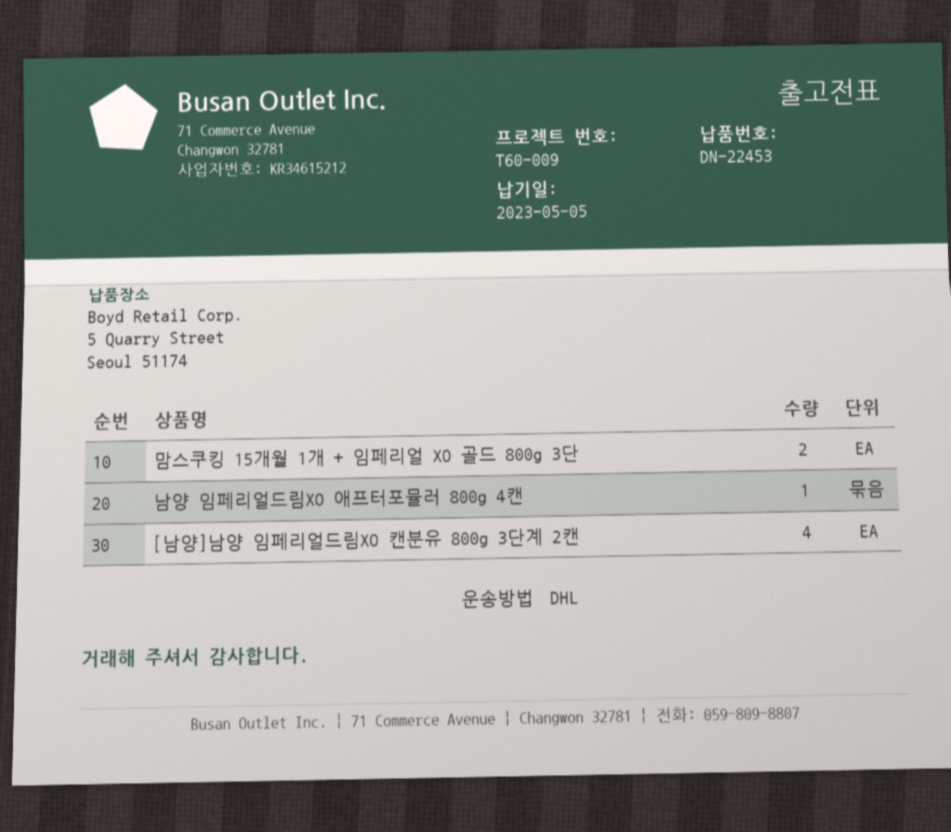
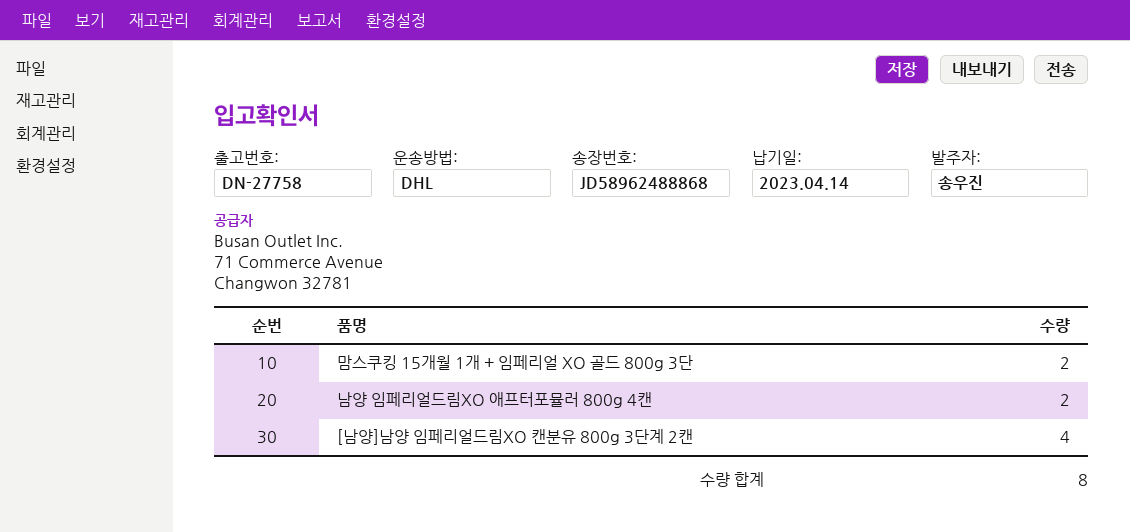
delivery note number: DN-22453 -> DN-27758
delivery date: 2023-05-05 -> 2023-04-14
남양 임페리얼드림XO 애프터포뮬러 800g 4캔: 1 -> 2

